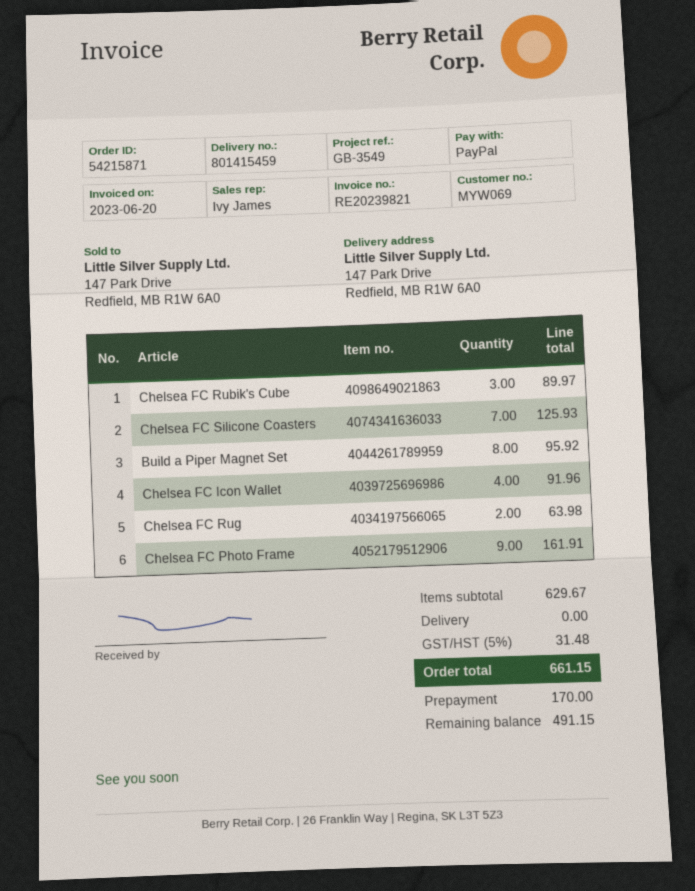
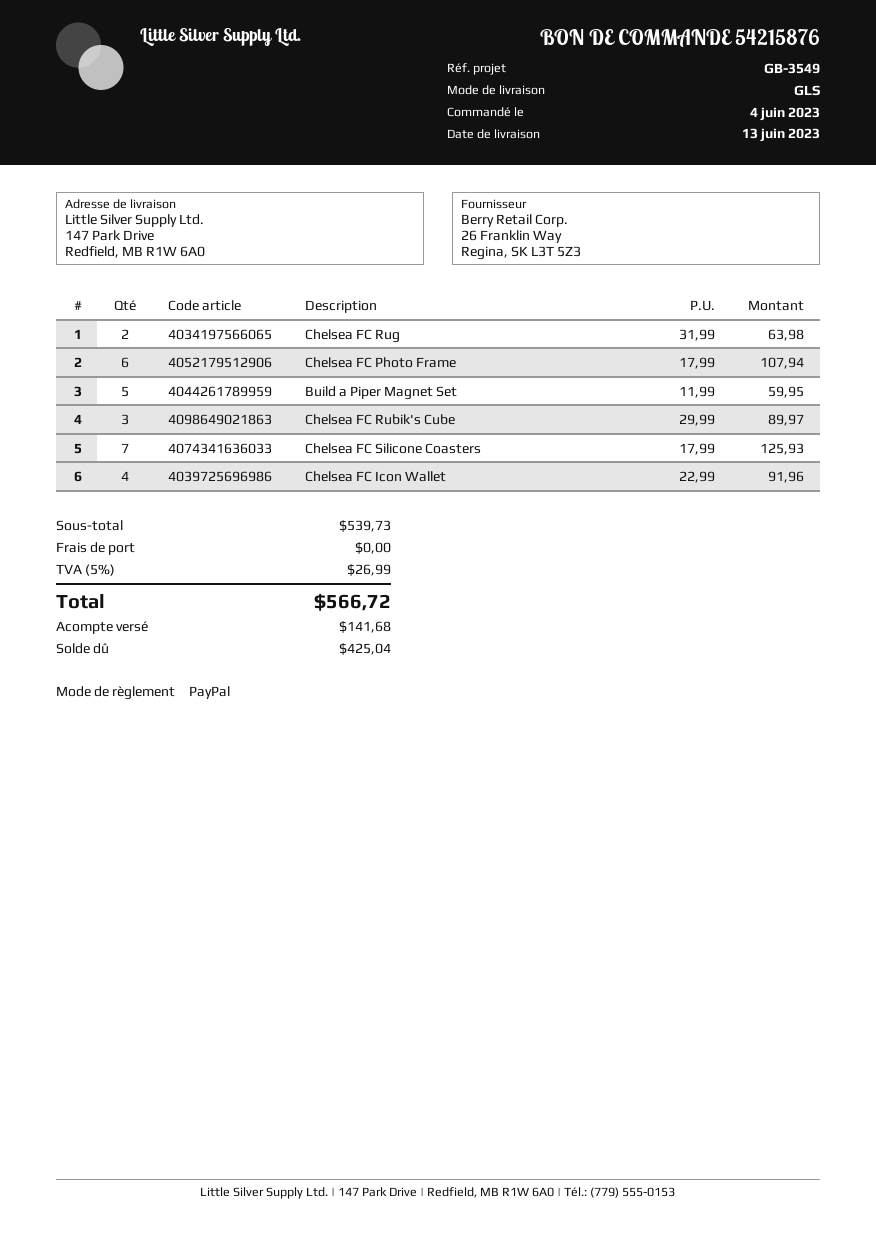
order number: 54215871 -> 54215876
Build a Piper Magnet Set: 8 for 95.92 -> 5 for 59.95
Chelsea FC Photo Frame: 9 for 161.91 -> 6 for 107.94
subtotal: 629.67 -> 539.73
tax: 5% = 31.48 -> 5% = 26.99
total: 661.15 -> 566.72
deposit: 170.00 -> 141.68
balance: 491.15 -> 425.04

